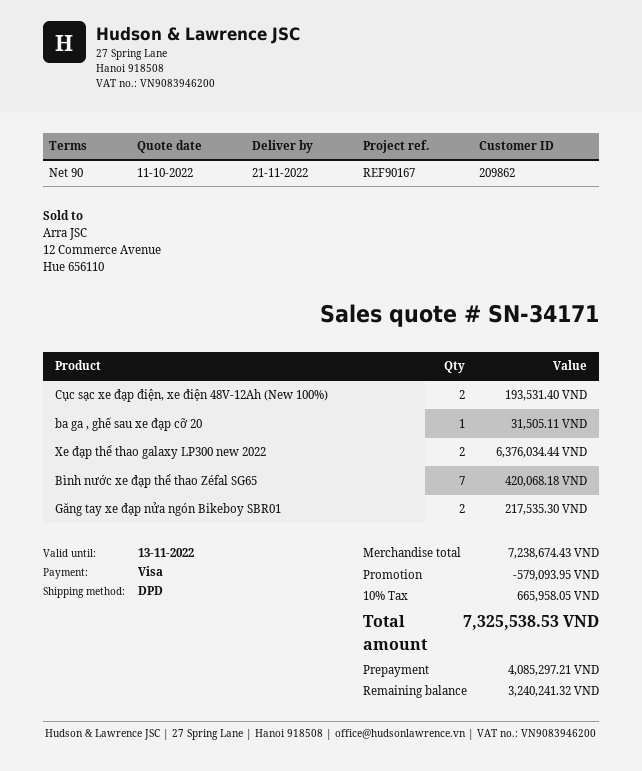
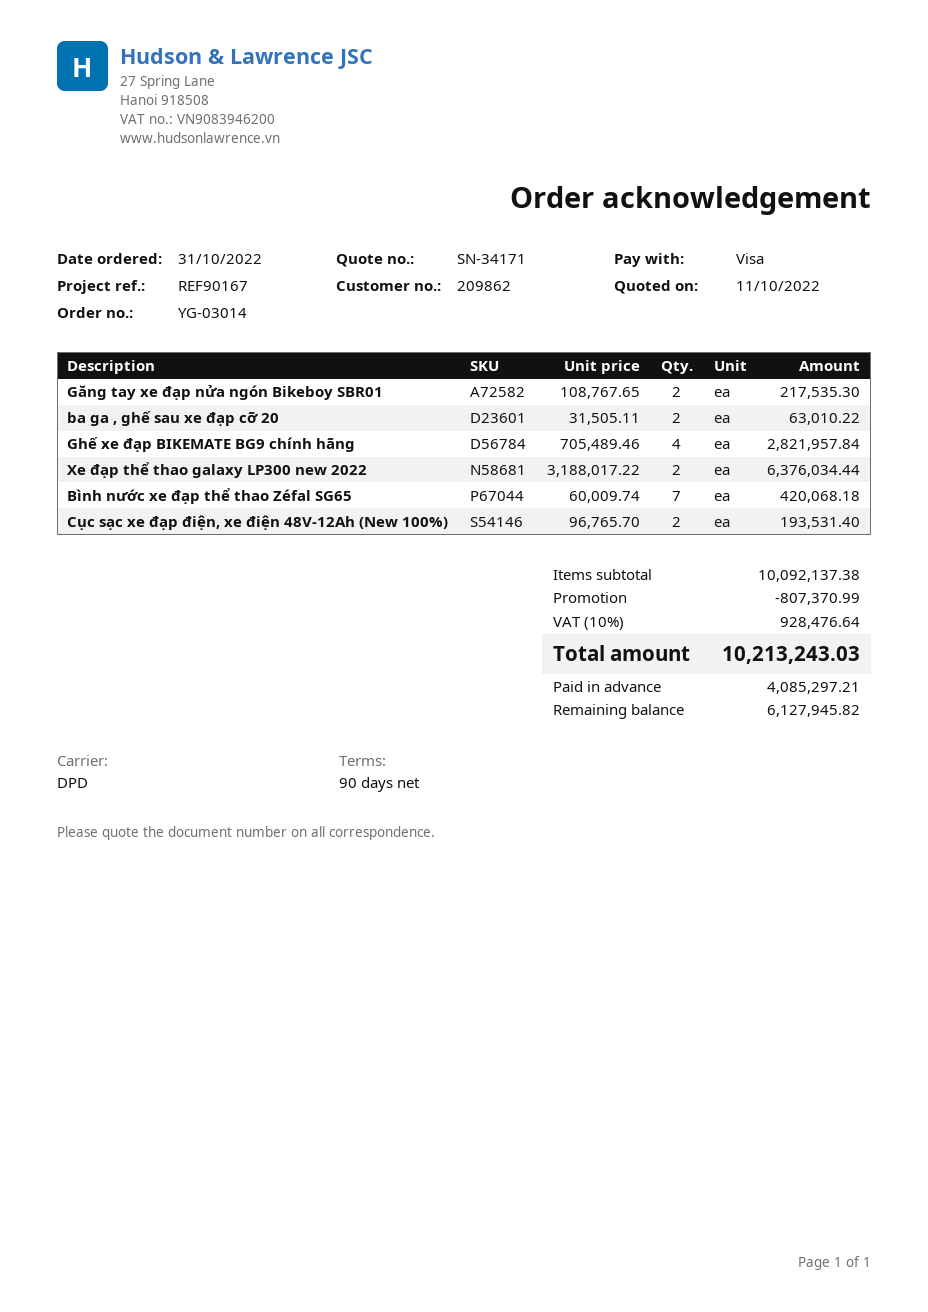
ba ga , ghế sau xe đạp cỡ 20: 1 for 31505.11 -> 2 for 63010.22
Ghế xe đạp BIKEMATE BG9 chính hãng: none -> 4 for 2821957.84
subtotal: 7238674.43 -> 10092137.38
discount: 579093.95 -> 807370.99
tax: 10% = 665958.05 -> 10% = 928476.64
total: 7325538.53 -> 10213243.03
balance: 3240241.32 -> 6127945.82

